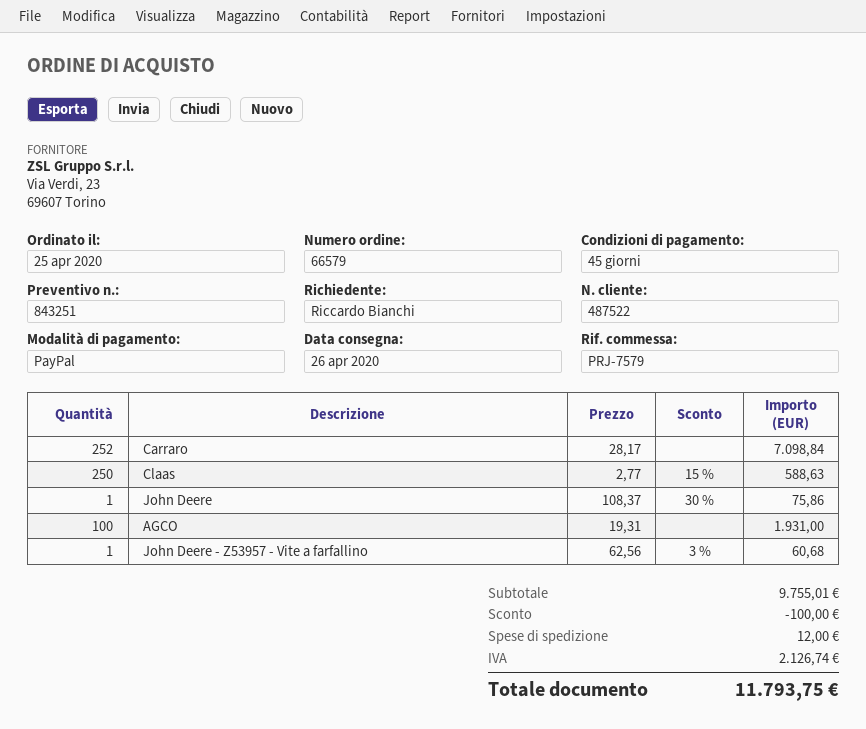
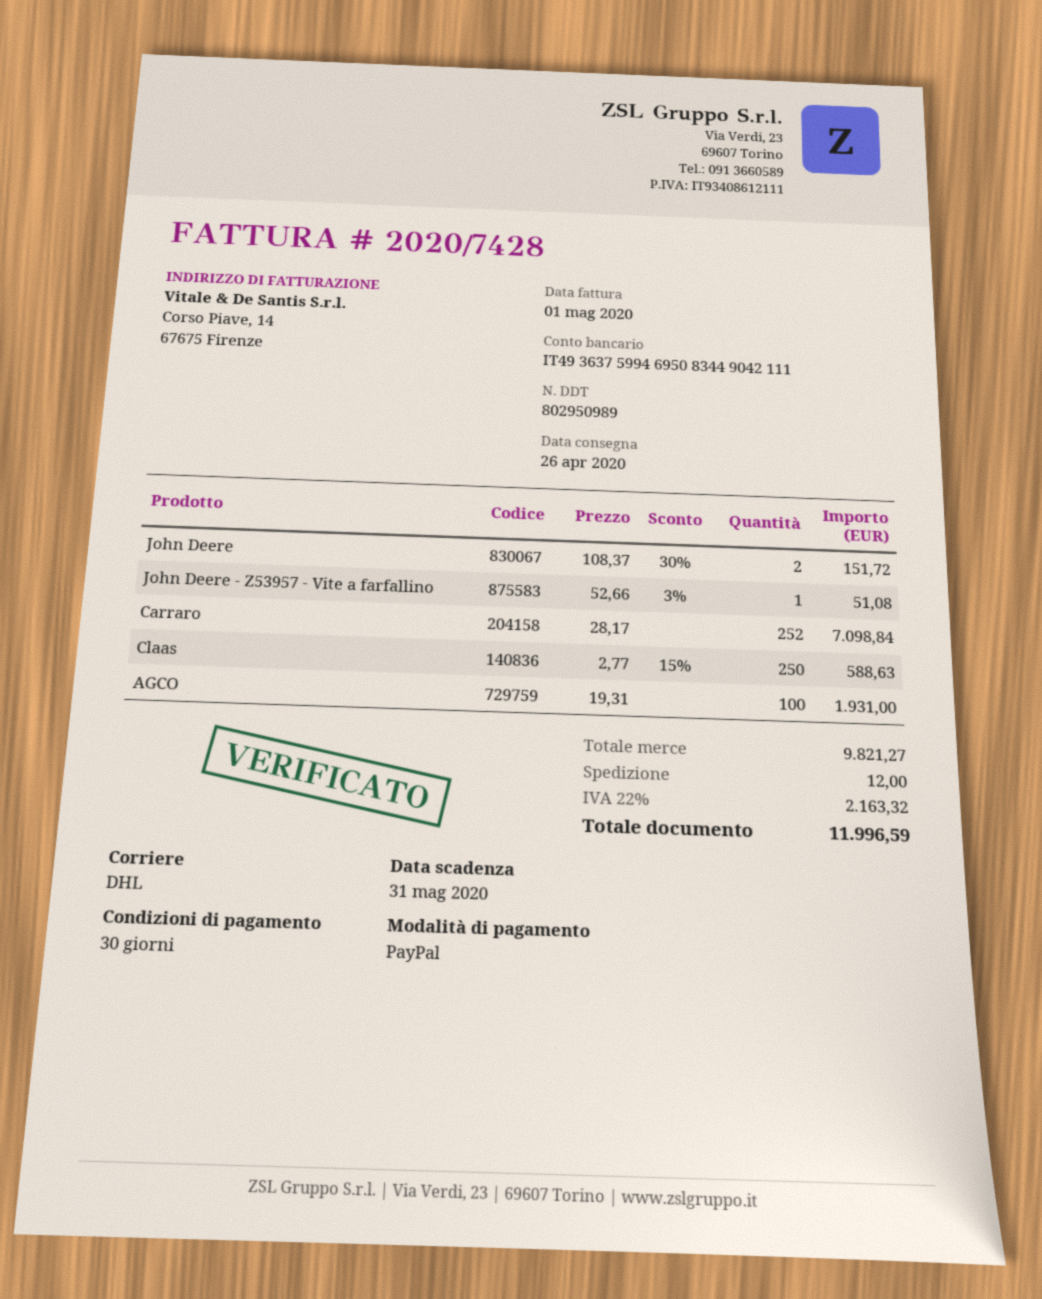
payment terms: 45 days -> 30 days
John Deere: 1 x 108.37 - 30% = 75.86 -> 2 x 108.37 - 30% = 151.72
John Deere - Z53957 - Vite a farfallino: 1 x 62.56 - 3% = 60.68 -> 1 x 52.66 - 3% = 51.08
subtotal: 9755.01 -> 9821.27
discount: 100.00 -> none
tax: 2126.74 -> 2163.32
total: 11793.75 -> 11996.59

